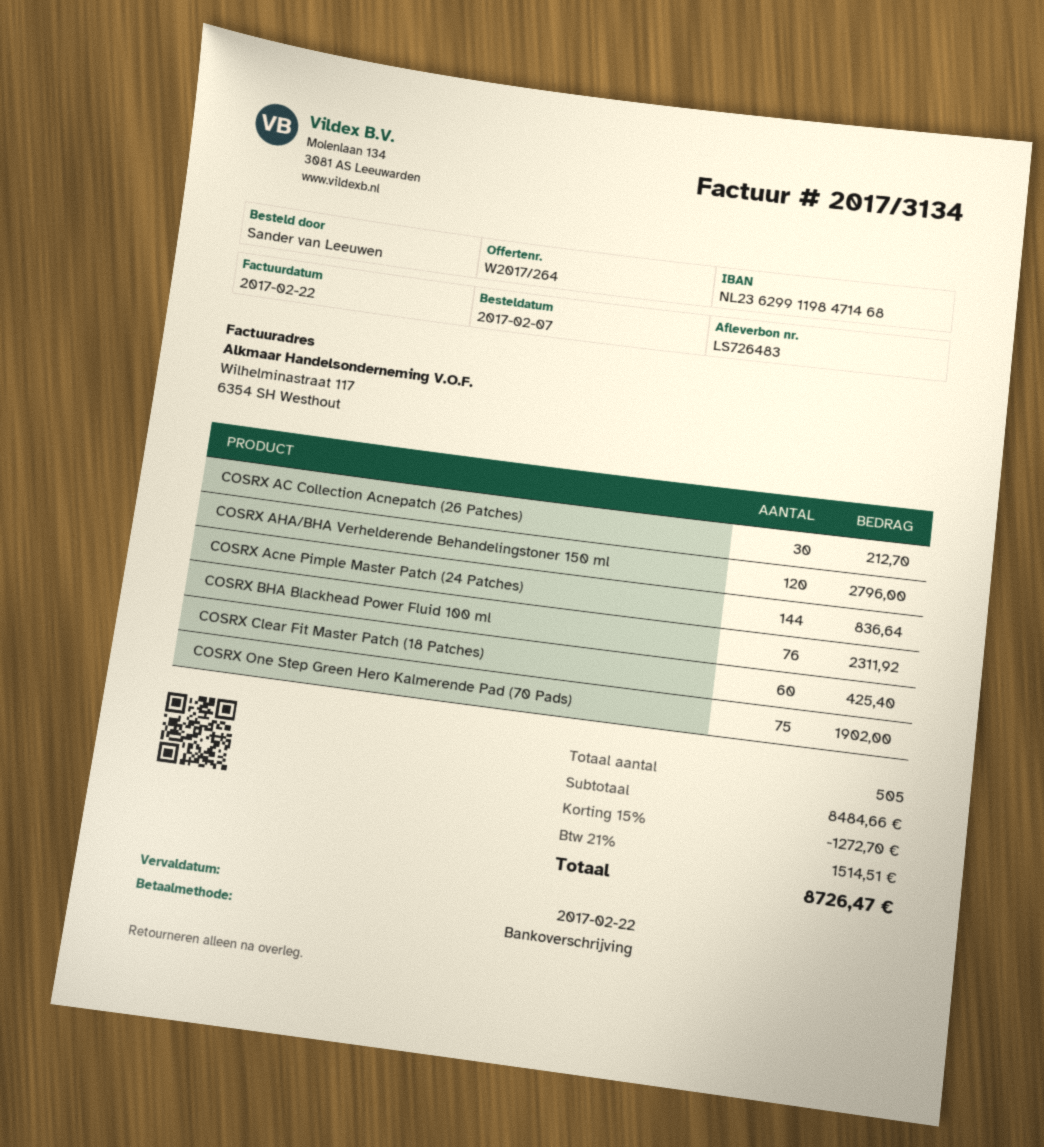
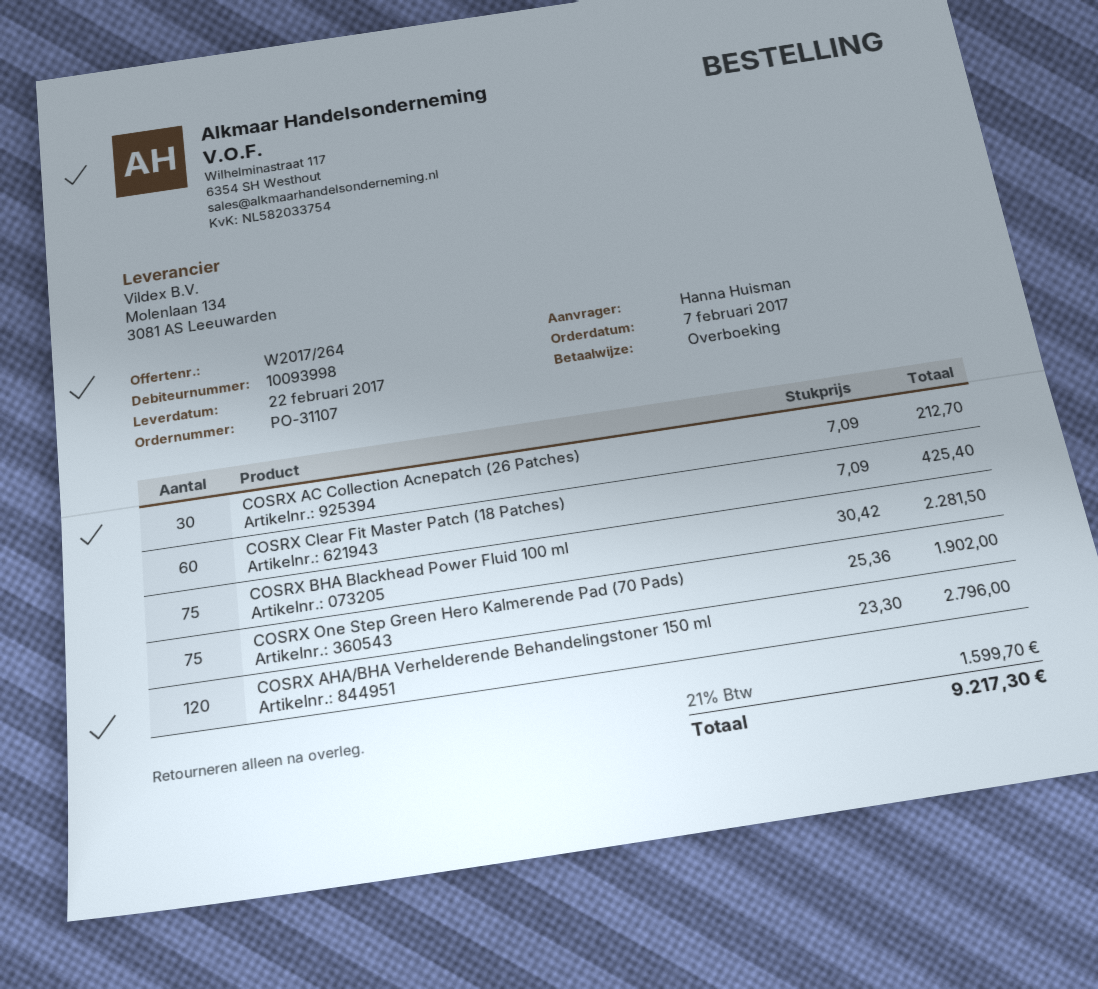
ordered by: Sander van Leeuwen -> Hanna Huisman
COSRX Acne Pimple Master Patch (24 Patches): 144 for 836.64 -> none
COSRX BHA Blackhead Power Fluid 100 ml: 76 for 2311.92 -> 75 for 2281.50
discount: 15% = 1272.70 -> none
tax: 21% = 1514.51 -> 21% = 1599.70
total: 8726.47 -> 9217.30

